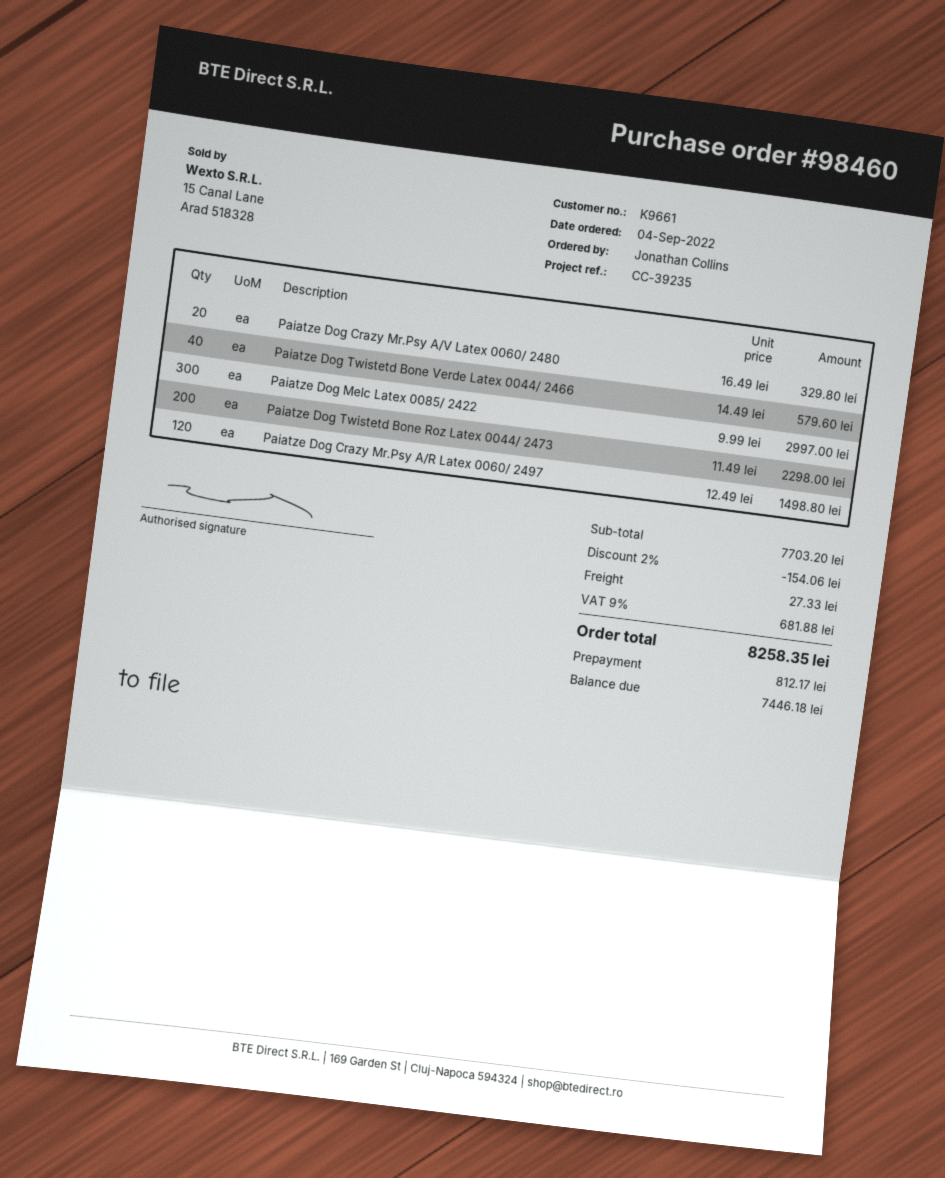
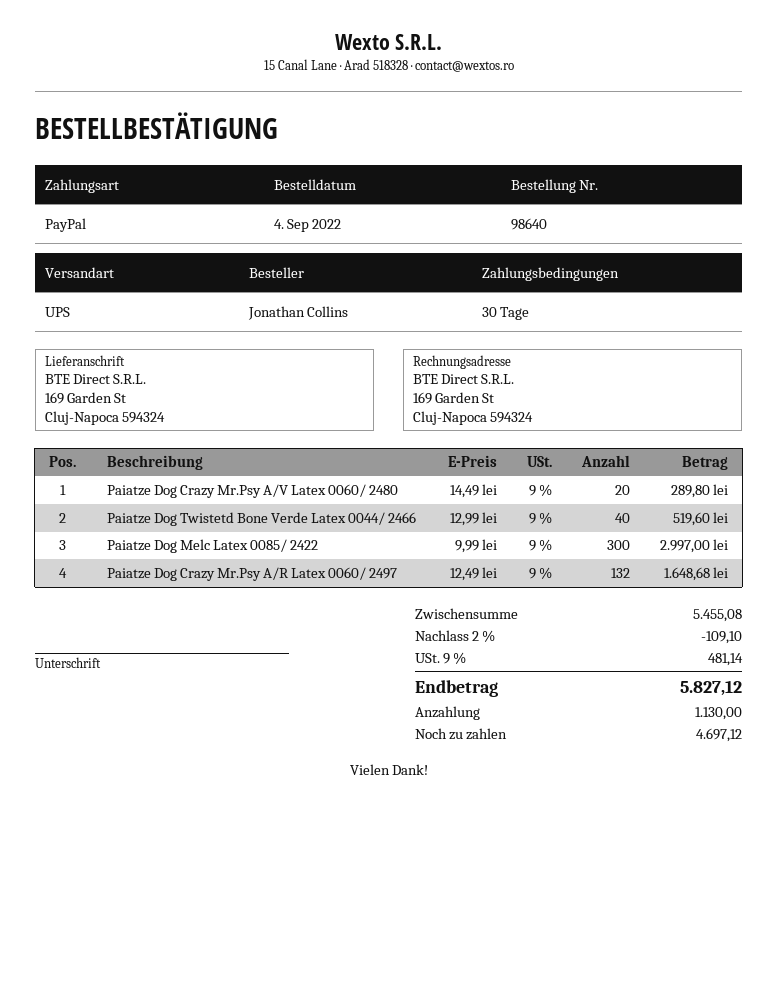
order number: 98460 -> 98640
Paiatze Dog Crazy Mr.Psy A/V Latex 0060/ 2480: 20 x 16.49 = 329.80 -> 20 x 14.49 = 289.80
Paiatze Dog Twistetd Bone Verde Latex 0044/ 2466: 40 x 14.49 = 579.60 -> 40 x 12.99 = 519.60
Paiatze Dog Twistetd Bone Roz Latex 0044/ 2473: 200 x 11.49 = 2298.00 -> none
Paiatze Dog Crazy Mr.Psy A/R Latex 0060/ 2497: 120 x 12.49 = 1498.80 -> 132 x 12.49 = 1648.68
subtotal: 7703.20 -> 5455.08
discount: 2% = 154.06 -> 2% = 109.10
shipping: 27.33 -> none
tax: 9% = 681.88 -> 9% = 481.14
total: 8258.35 -> 5827.12
deposit: 812.17 -> 1130.00
balance: 7446.18 -> 4697.12

